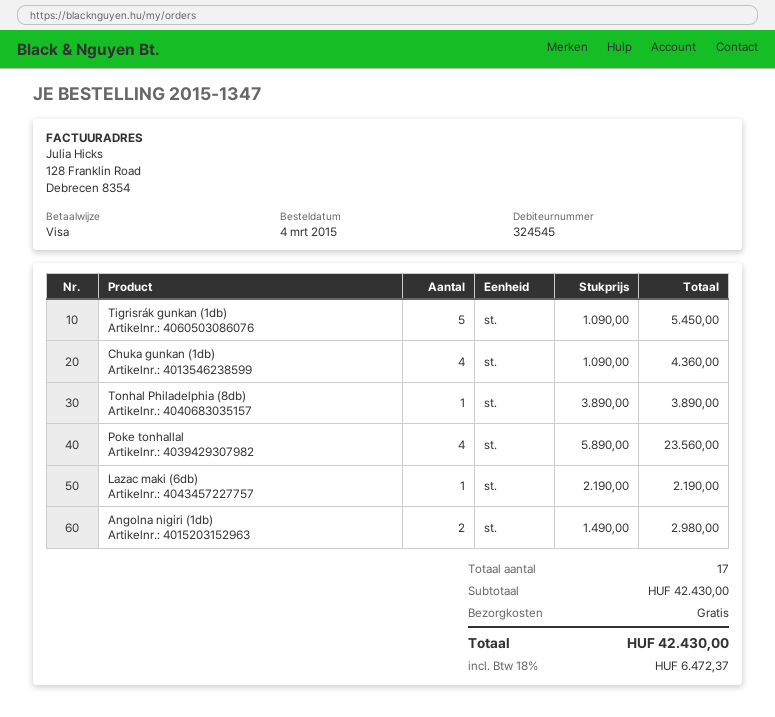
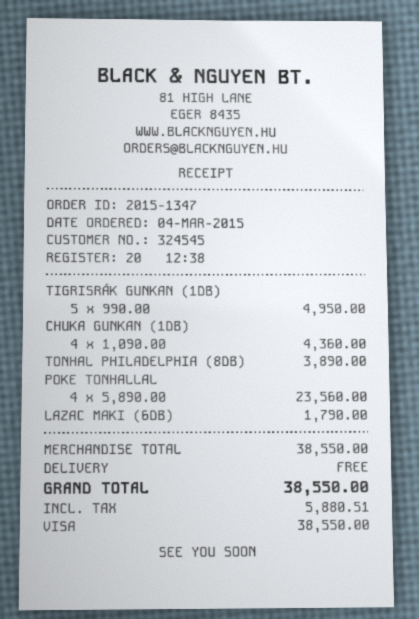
Tigrisrák gunkan (1db): 5 x 1090.00 = 5450.00 -> 5 x 990.00 = 4950.00
Lazac maki (6db): 1 x 2190.00 = 2190.00 -> 1 x 1790.00 = 1790.00
Angolna nigiri (1db): 2 x 1490.00 = 2980.00 -> none
subtotal: 42430.00 -> 38550.00
tax: 6472.37 -> 5880.51
total: 42430.00 -> 38550.00

